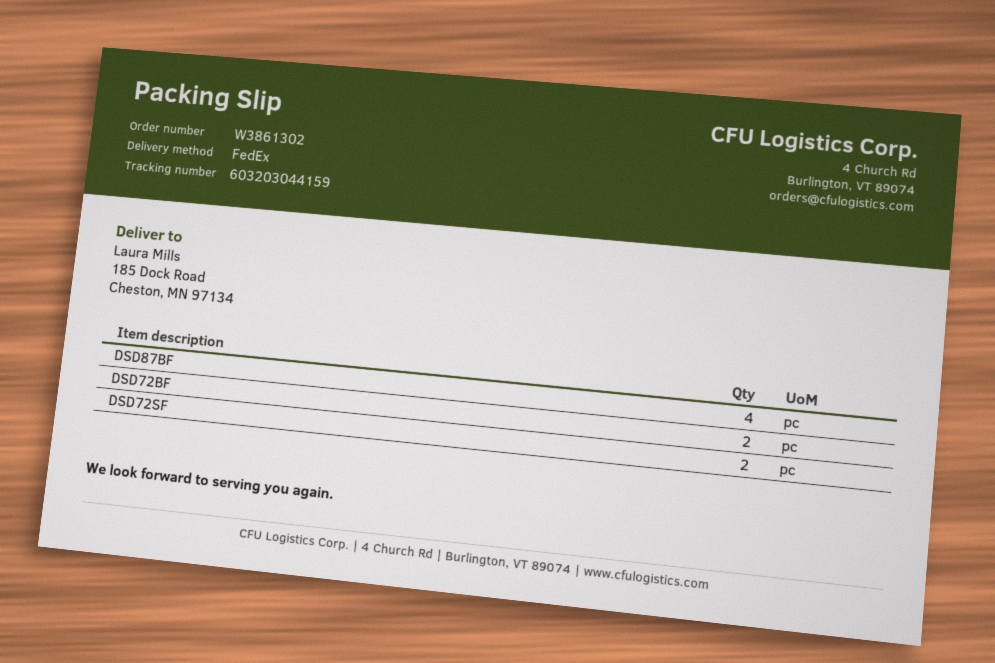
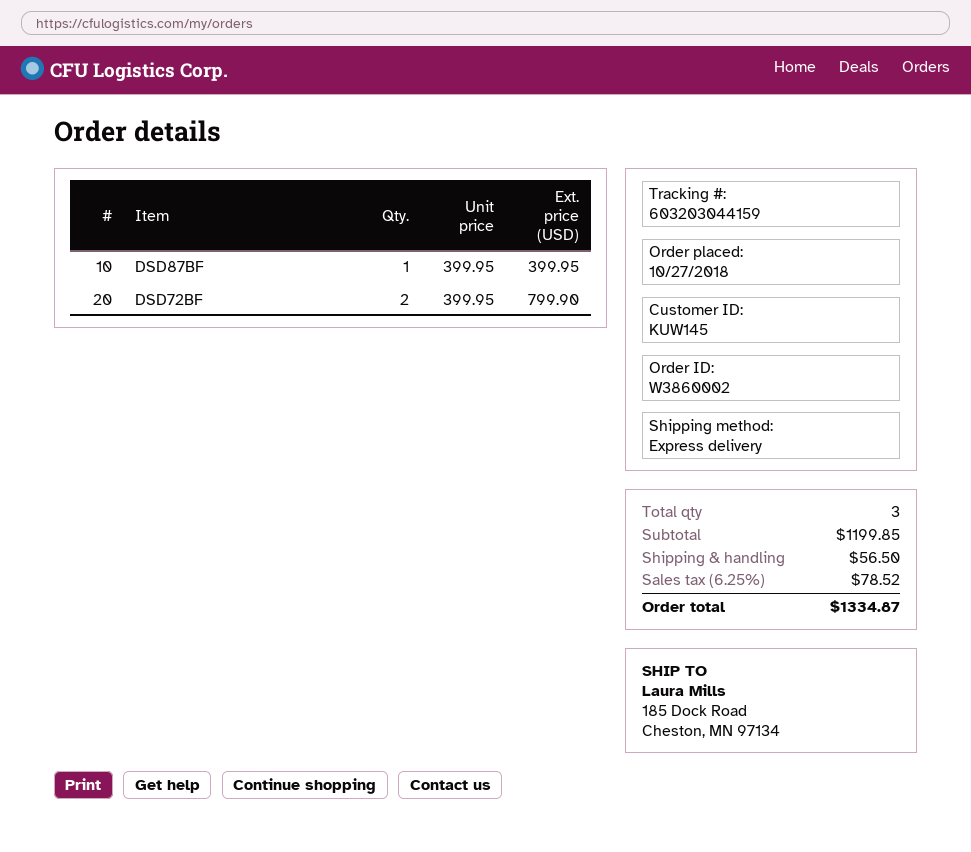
order number: W3861302 -> W3860002
shipping method: FedEx -> express
DSD87BF: 4 -> 1
DSD72SF: 2 -> none

